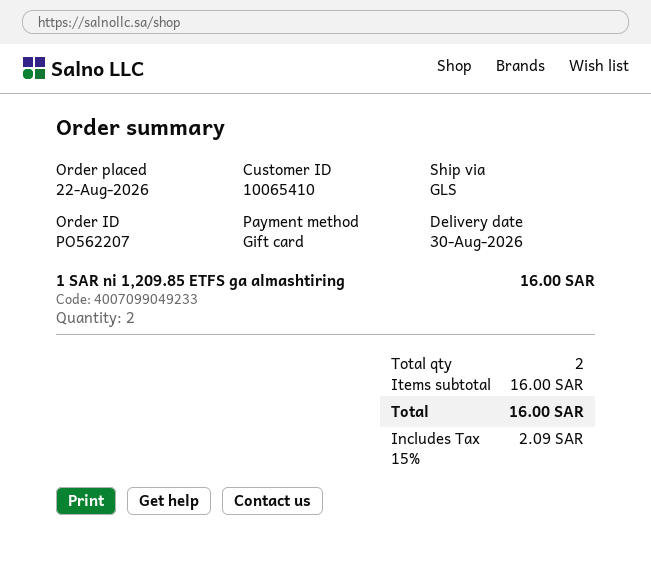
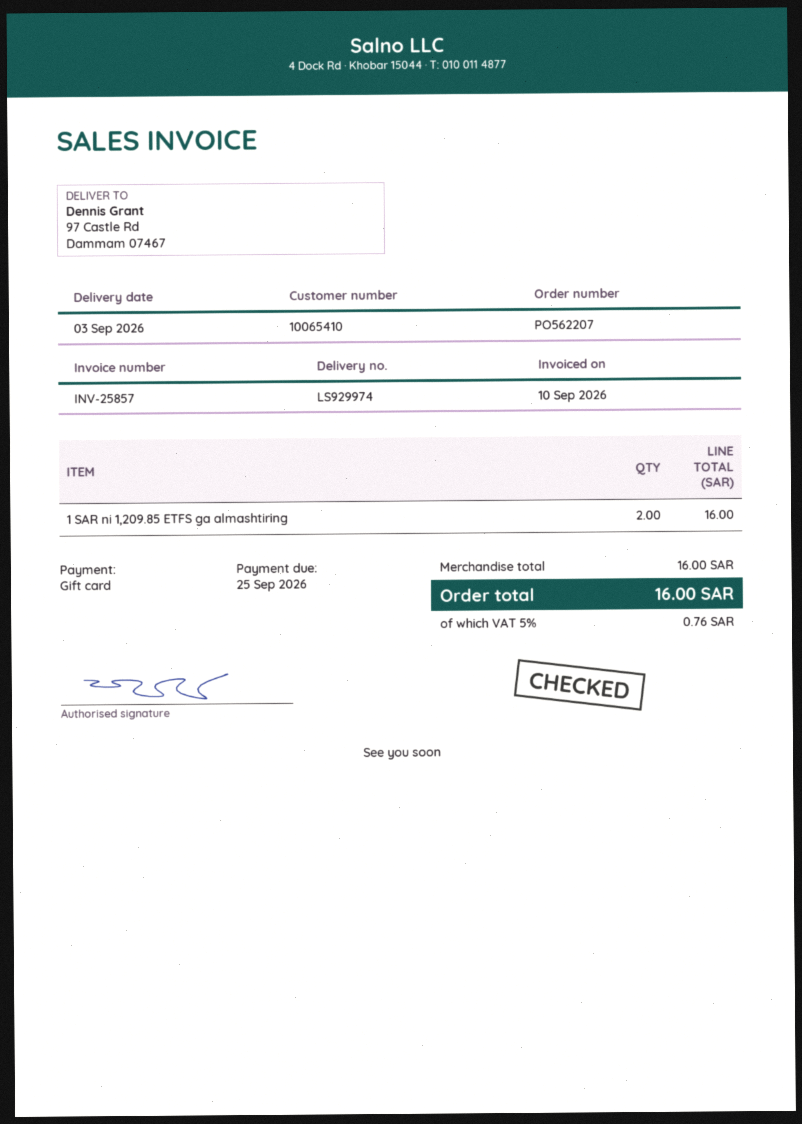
delivery date: 2026-08-30 -> 2026-09-03
tax: 15% = 2.09 -> 5% = 0.76

